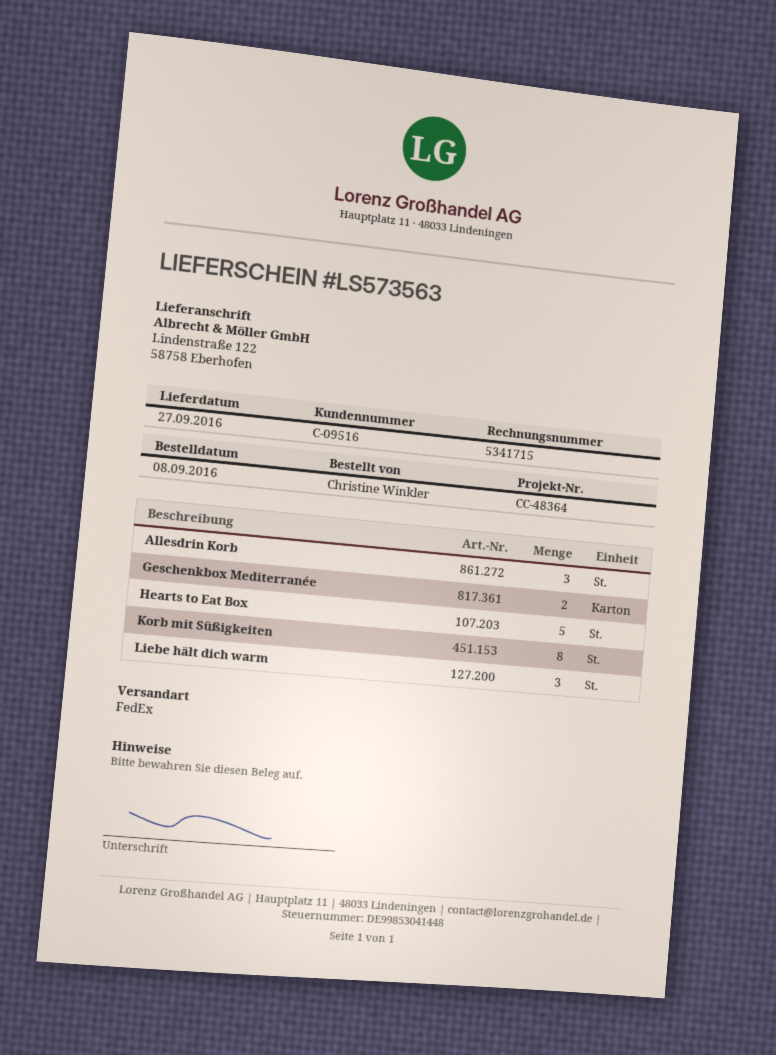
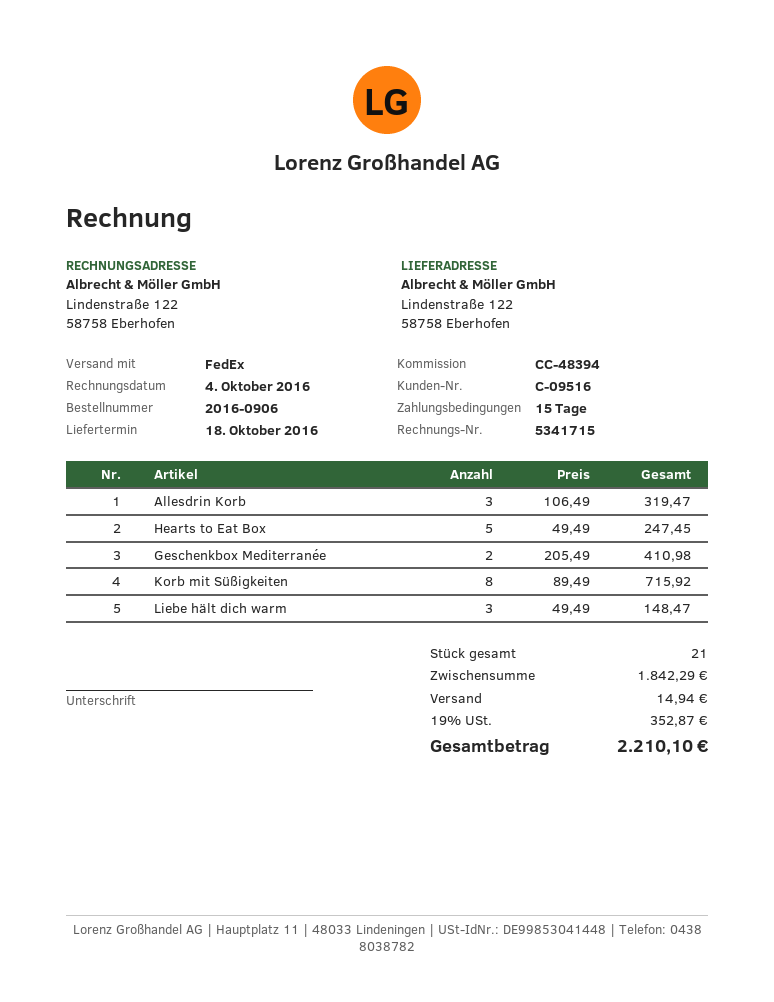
delivery date: 2016-09-27 -> 2016-10-18
reference: CC-48364 -> CC-48394

